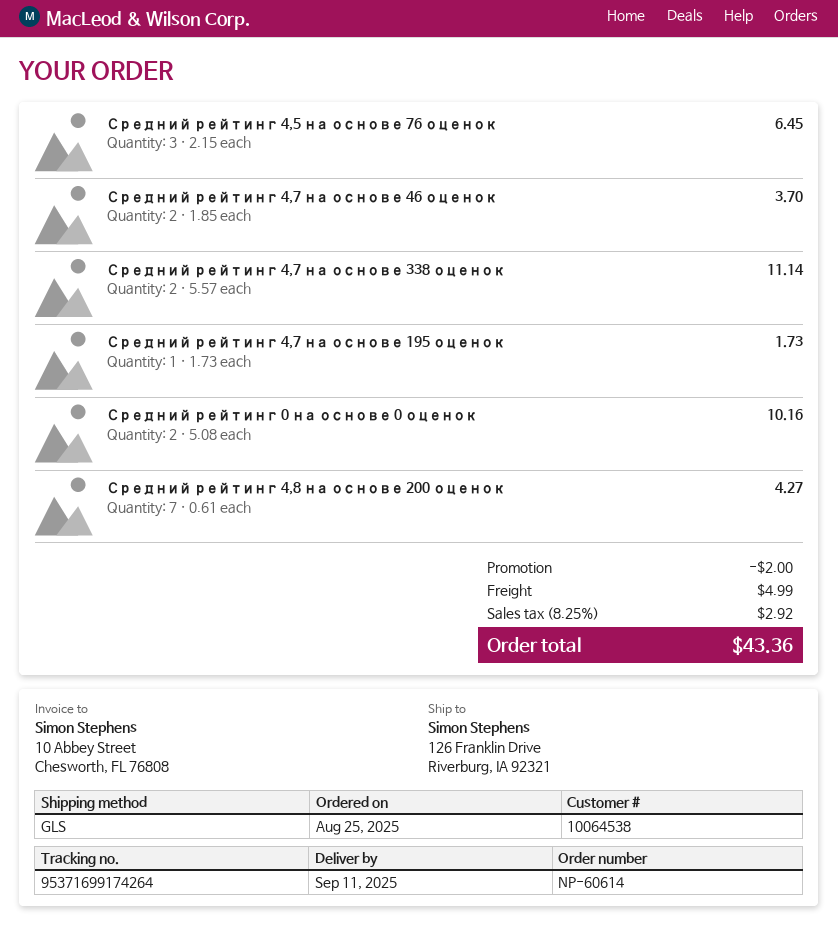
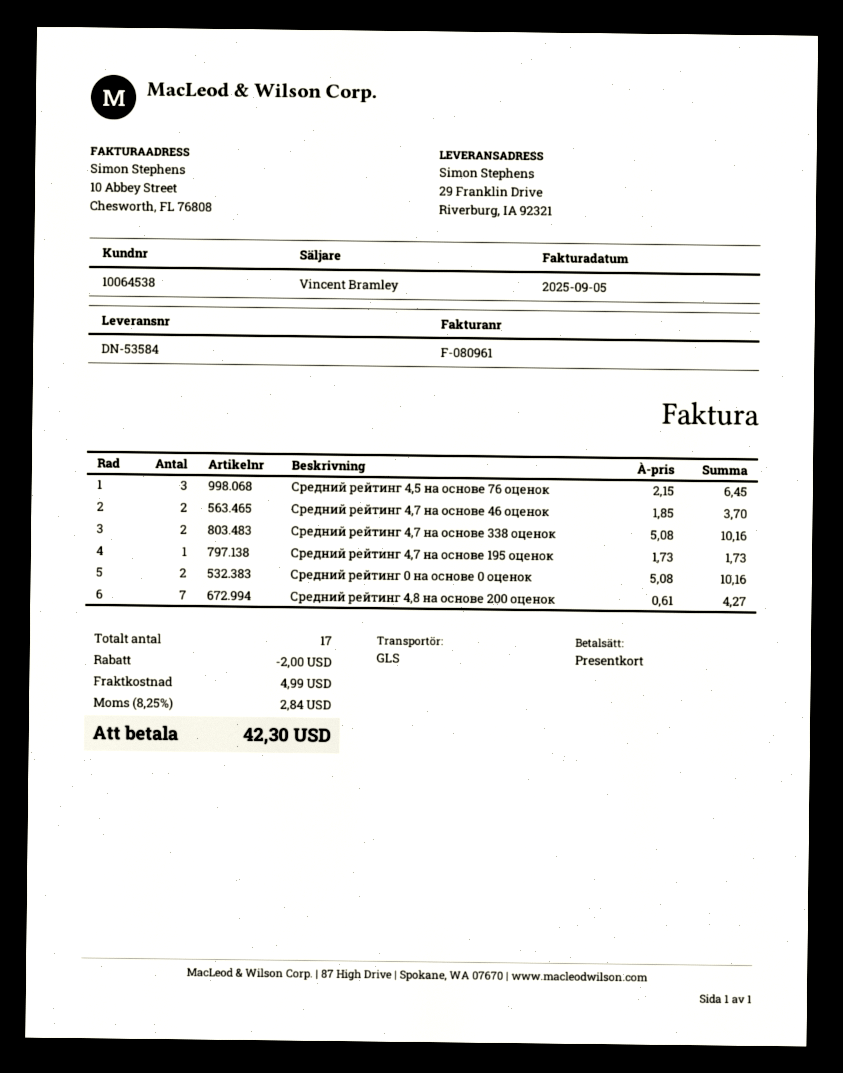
ship to: 126 Franklin Drive, Riverburg, IA 92321 -> 29 Franklin Drive, Riverburg, IA 92321
Средний рейтинг 4,7 на основе 338 оценок: 2 x 5.57 = 11.14 -> 2 x 5.08 = 10.16
tax: 8.25% = 2.92 -> 8.25% = 2.84
total: 43.36 -> 42.30

